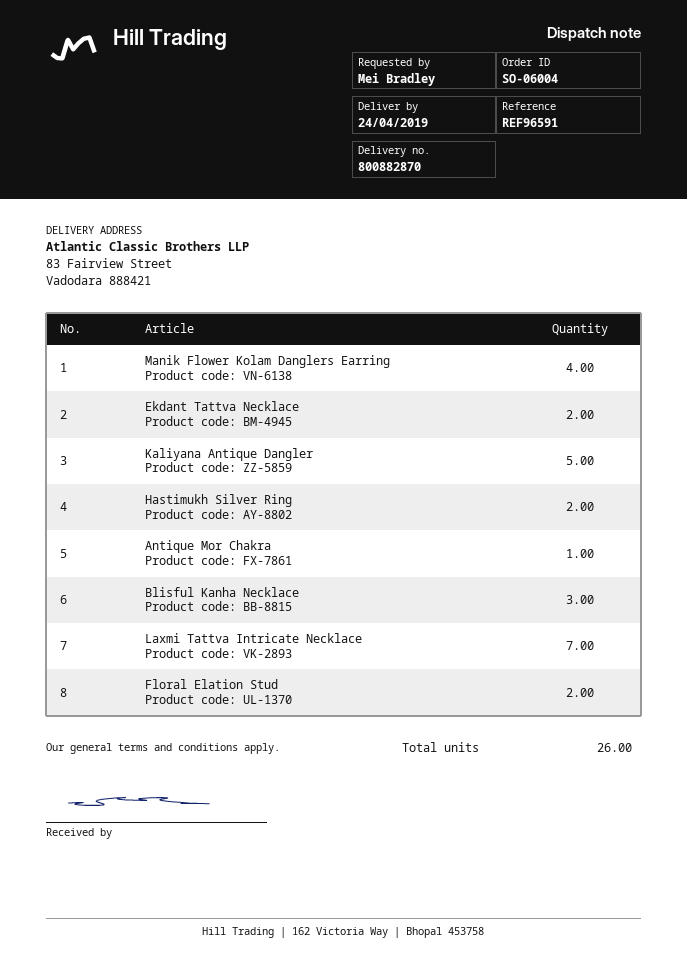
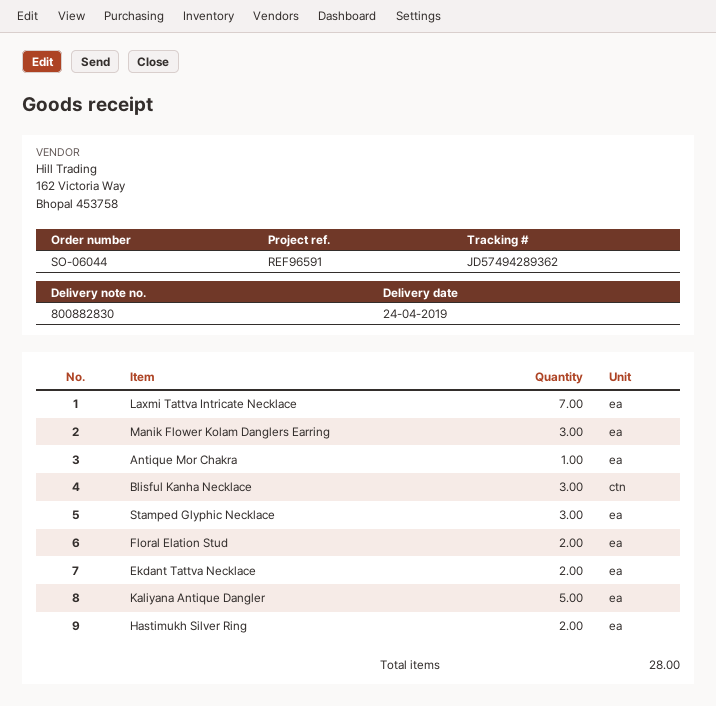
order number: SO-06004 -> SO-06044
delivery note number: 800882870 -> 800882830
Manik Flower Kolam Danglers Earring: 4 -> 3
Stamped Glyphic Necklace: none -> 3
total quantity: 26 -> 28

